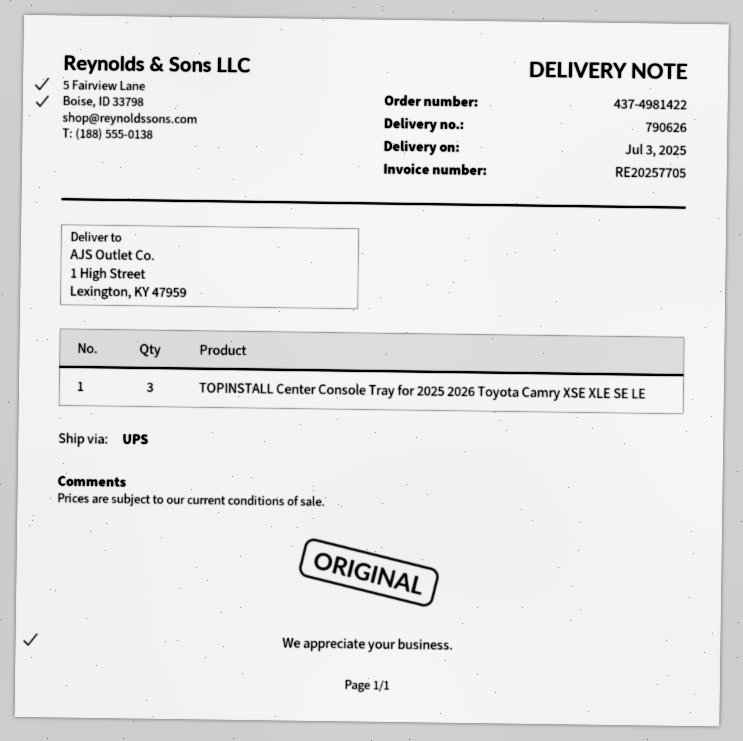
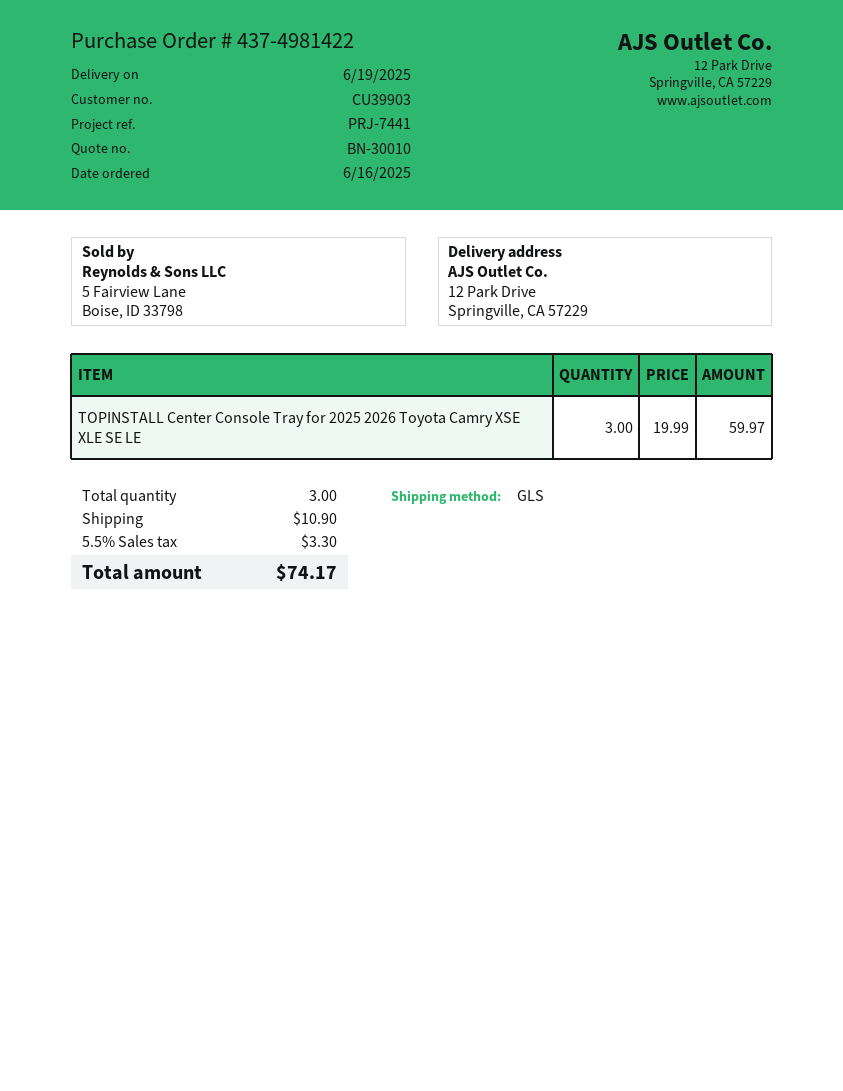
delivery date: 2025-07-03 -> 2025-06-19
shipping method: UPS -> GLS
ship to: 1 High Street, Lexington, KY 47959 -> 12 Park Drive, Springville, CA 57229

